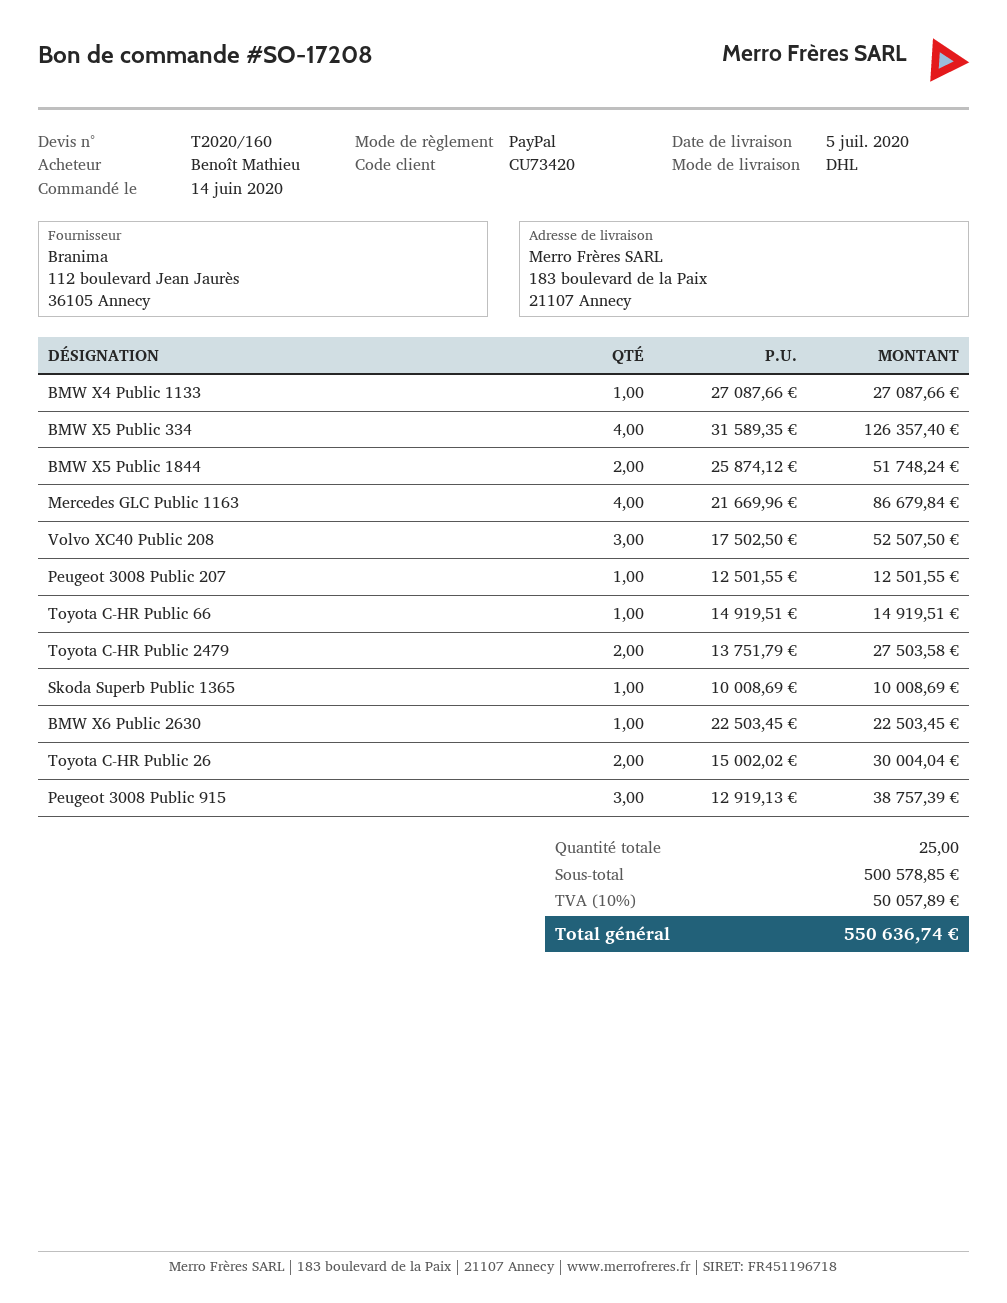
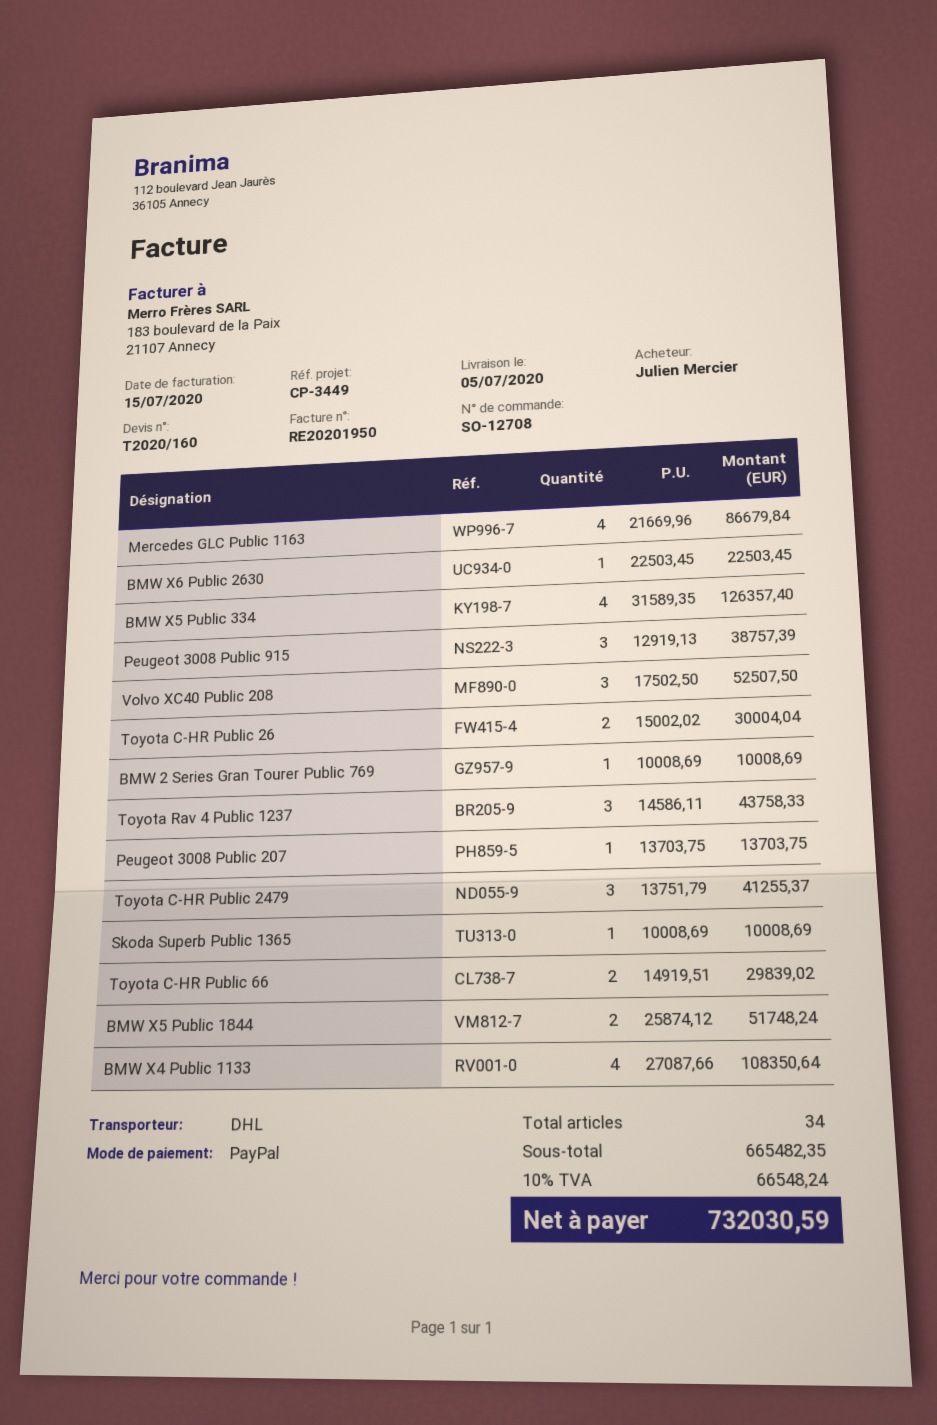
order number: SO-17208 -> SO-12708
ordered by: Benoît Mathieu -> Julien Mercier
BMW X4 Public 1133: 1 x 27087.66 = 27087.66 -> 4 x 27087.66 = 108350.64
Peugeot 3008 Public 207: 1 x 12501.55 = 12501.55 -> 1 x 13703.75 = 13703.75
Toyota C-HR Public 66: 1 x 14919.51 = 14919.51 -> 2 x 14919.51 = 29839.02
Toyota C-HR Public 2479: 2 x 13751.79 = 27503.58 -> 3 x 13751.79 = 41255.37
BMW 2 Series Gran Tourer Public 769: none -> 1 x 10008.69 = 10008.69
Toyota Rav 4 Public 1237: none -> 3 x 14586.11 = 43758.33
total quantity: 25 -> 34
subtotal: 500578.85 -> 665482.35
tax: 10% = 50057.89 -> 10% = 66548.24
total: 550636.74 -> 732030.59

